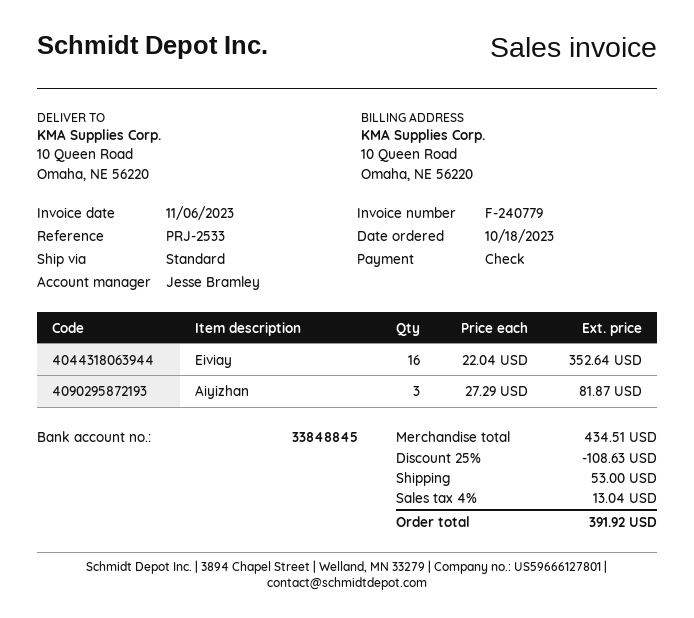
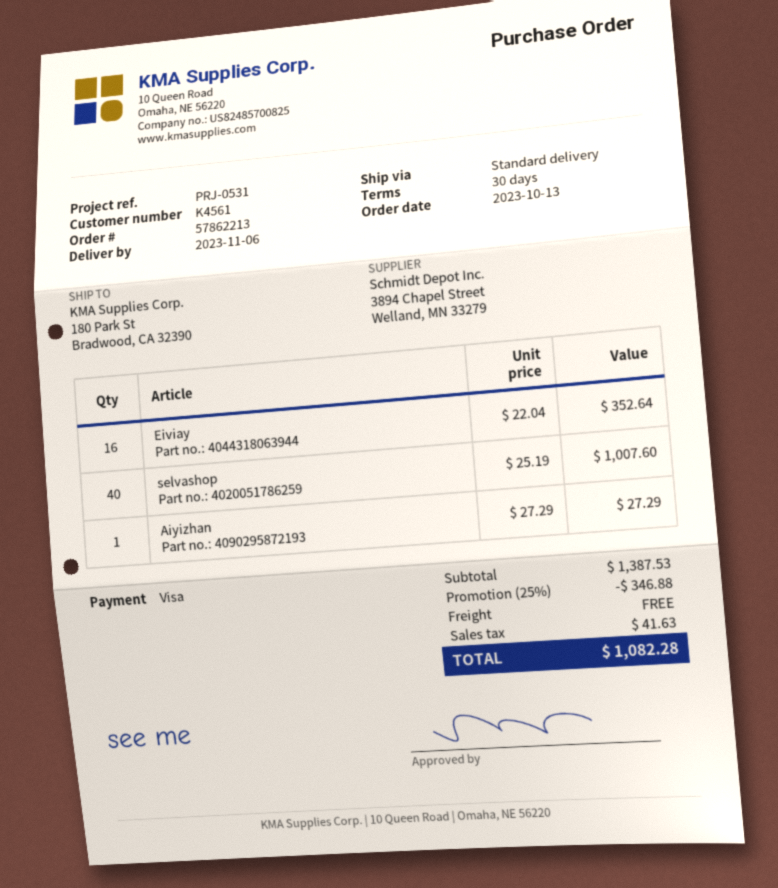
order date: 2023-10-18 -> 2023-10-13
reference: PRJ-2533 -> PRJ-0531
payment method: cheque -> Visa
ship to: 10 Queen Road, Omaha, NE 56220 -> 180 Park St, Bradwood, CA 32390
Aiyizhan: 3 x 27.29 = 81.87 -> 1 x 27.29 = 27.29
selvashop: none -> 40 x 25.19 = 1007.60
subtotal: 434.51 -> 1387.53
discount: 25% = 108.63 -> 25% = 346.88
shipping: 53.00 -> 0.00
tax: 13.04 -> 41.63
total: 391.92 -> 1082.28

